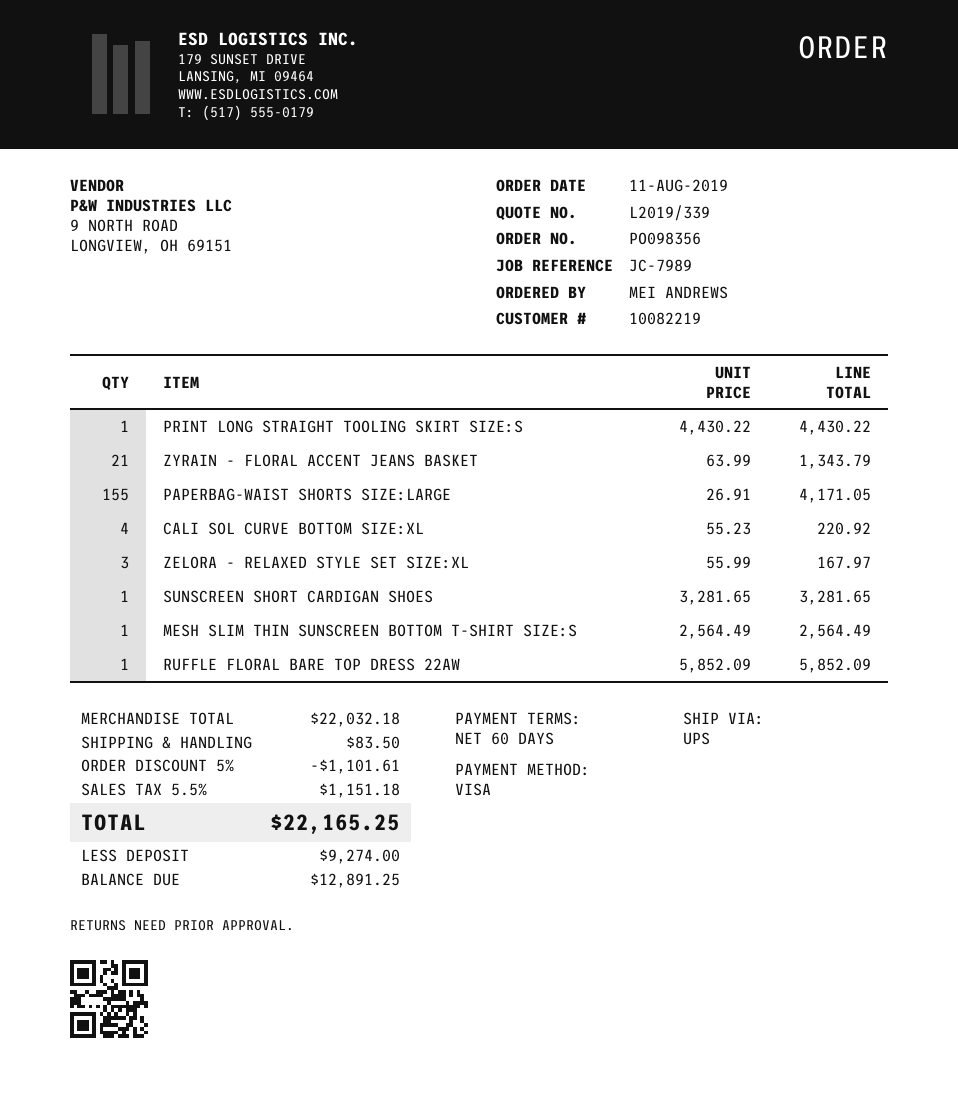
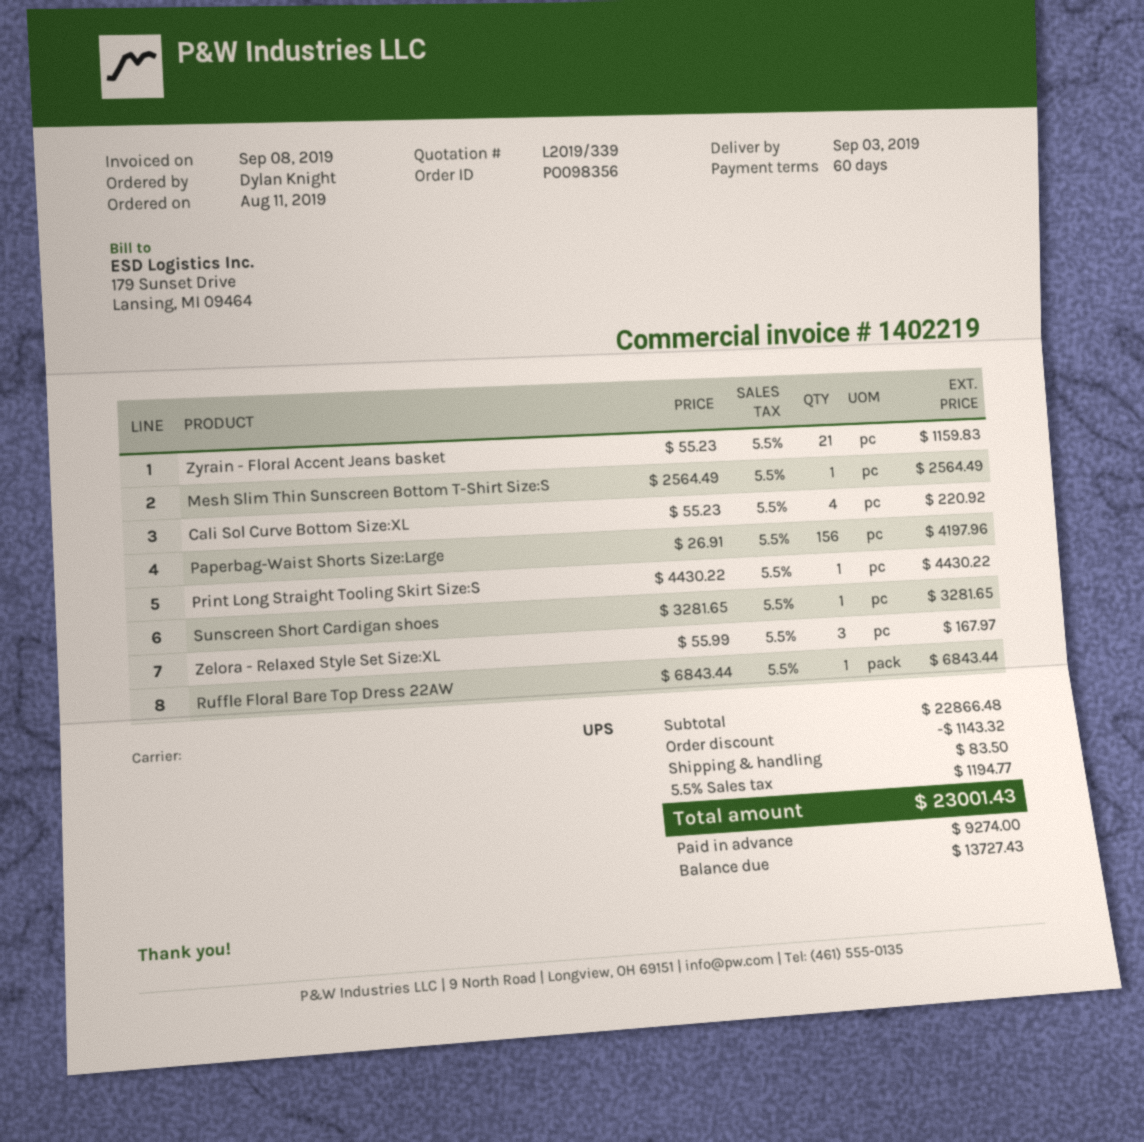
ordered by: MEI ANDREWS -> Dylan Knight
ZYRAIN - FLORAL ACCENT JEANS BASKET: 21 x 63.99 = 1343.79 -> 21 x 55.23 = 1159.83
PAPERBAG-WAIST SHORTS SIZE:LARGE: 155 x 26.91 = 4171.05 -> 156 x 26.91 = 4197.96
RUFFLE FLORAL BARE TOP DRESS 22AW: 1 x 5852.09 = 5852.09 -> 1 x 6843.44 = 6843.44
subtotal: 22032.18 -> 22866.48
discount: 1101.61 -> 1143.32
tax: 5.5% = 1151.18 -> 5.5% = 1194.77
total: 22165.25 -> 23001.43
balance: 12891.25 -> 13727.43

